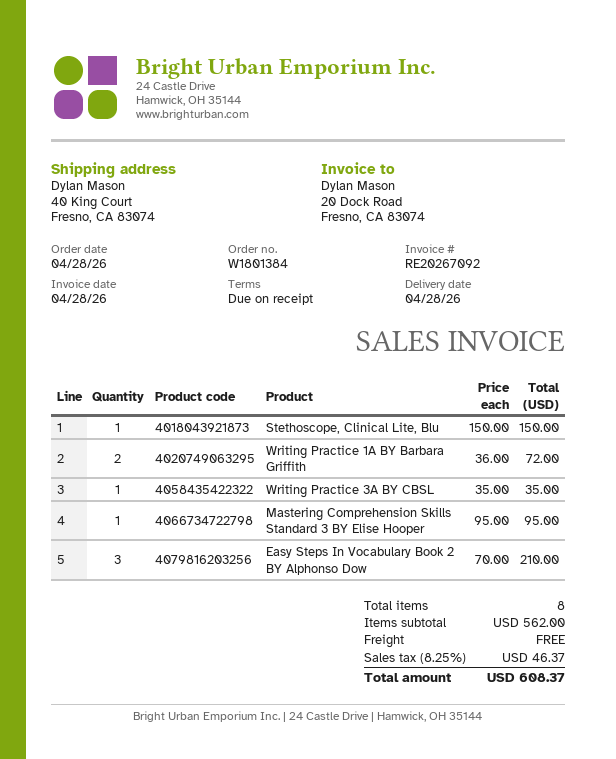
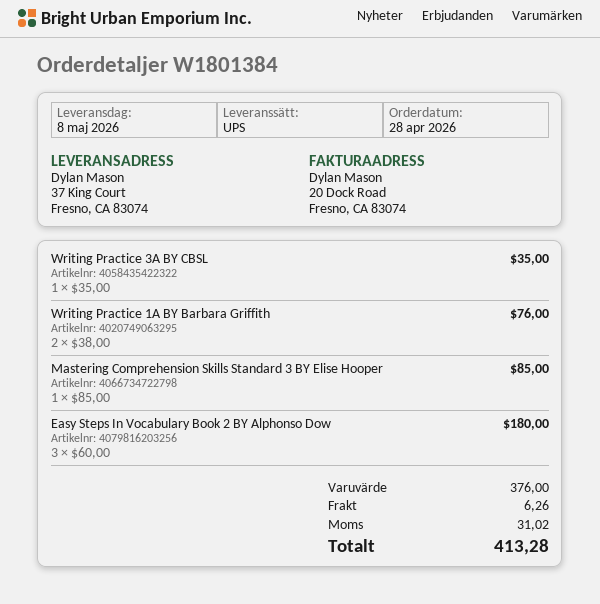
delivery date: 2026-04-28 -> 2026-05-08
ship to: 40 King Court, Fresno, CA 83074 -> 37 King Court, Fresno, CA 83074
Stethoscope, Clinical Lite, Blu: 1 x 150.00 = 150.00 -> none
Writing Practice 1A BY Barbara Griffith: 2 x 36.00 = 72.00 -> 2 x 38.00 = 76.00
Mastering Comprehension Skills Standard 3 BY Elise Hooper: 1 x 95.00 = 95.00 -> 1 x 85.00 = 85.00
Easy Steps In Vocabulary Book 2 BY Alphonso Dow: 3 x 70.00 = 210.00 -> 3 x 60.00 = 180.00
subtotal: 562.00 -> 376.00
shipping: 0.00 -> 6.26
tax: 46.37 -> 31.02
total: 608.37 -> 413.28

